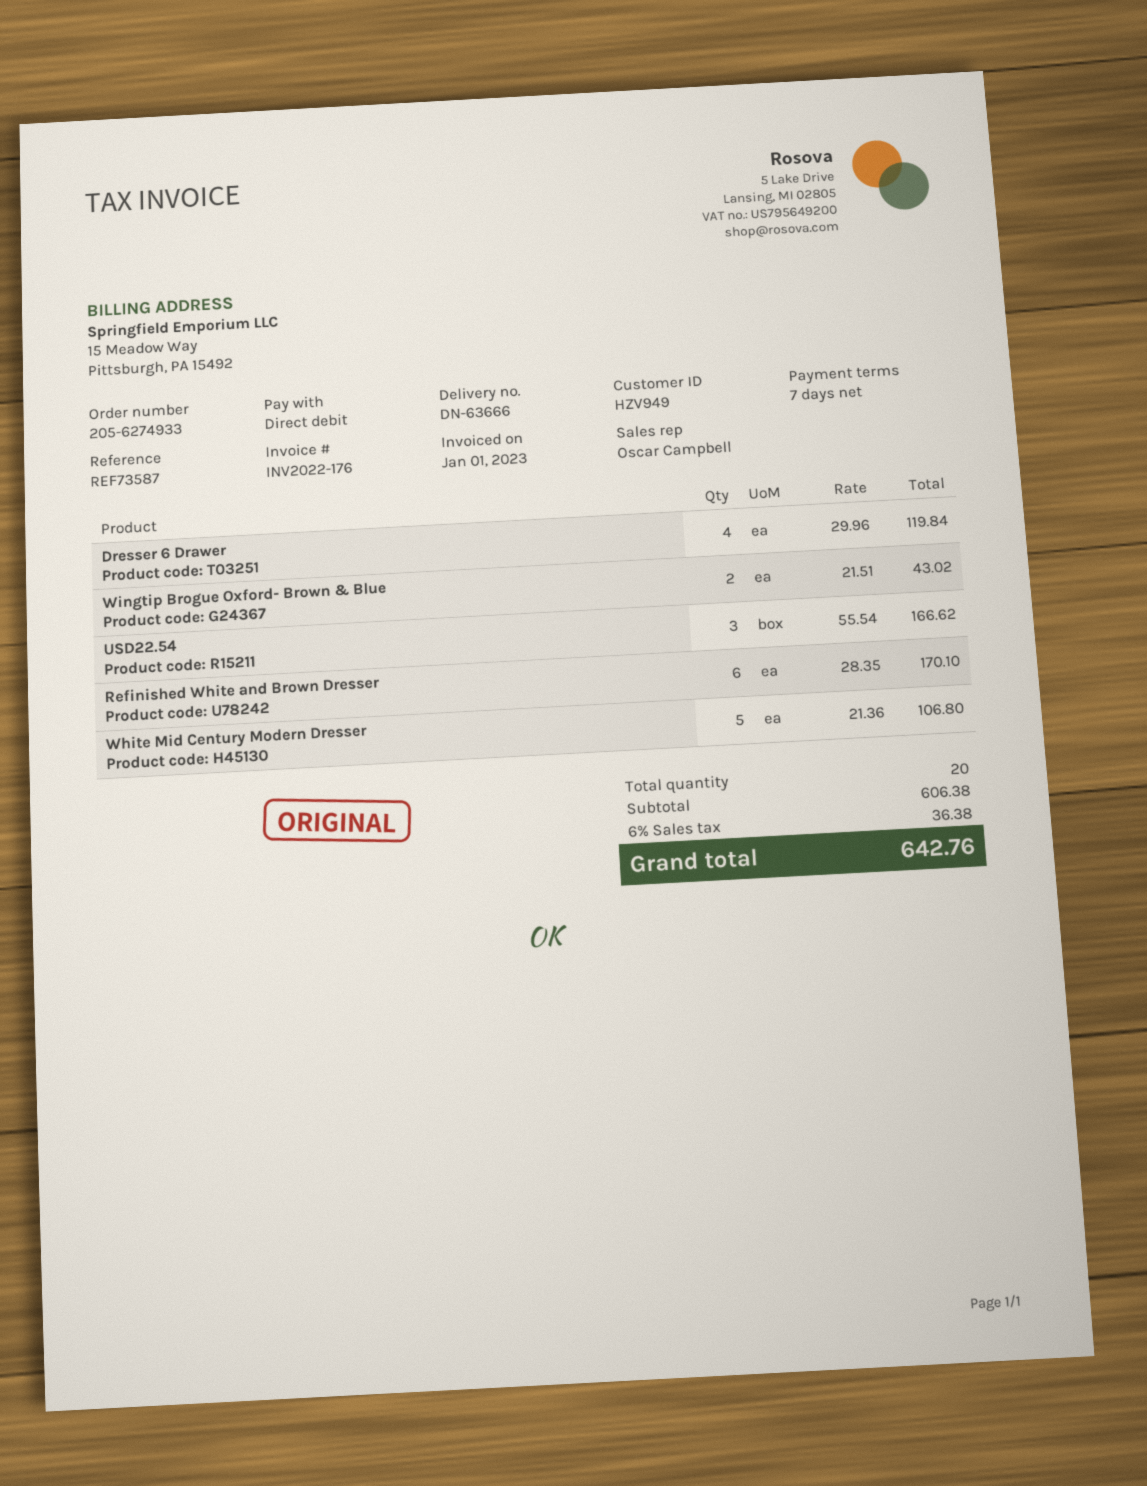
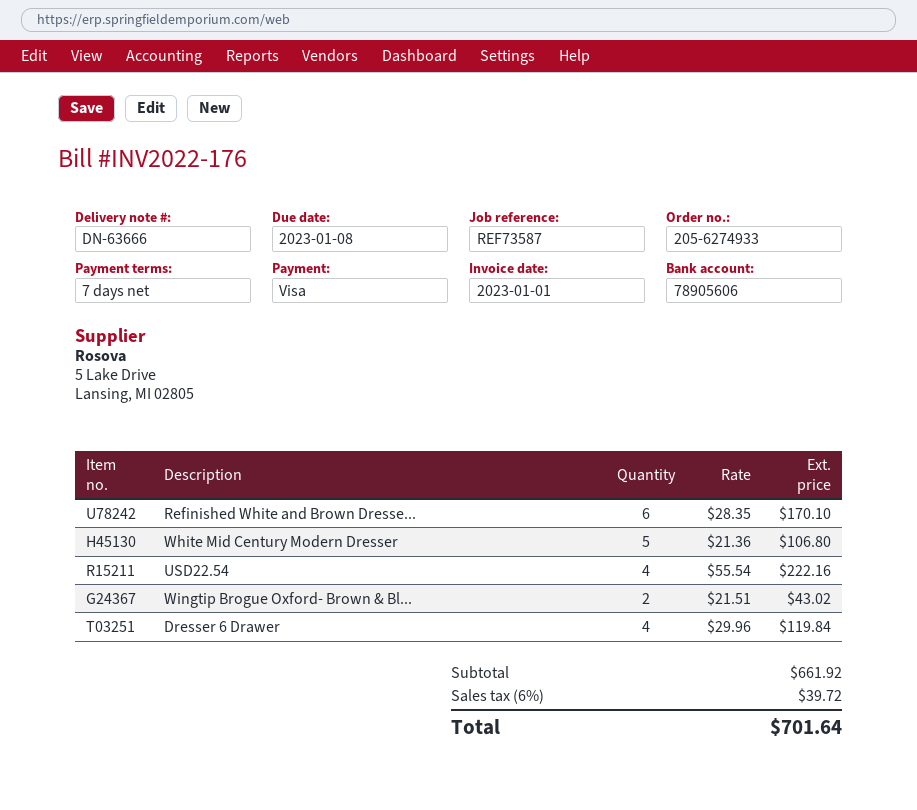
payment method: direct debit -> Visa
USD22.54: 3 x 55.54 = 166.62 -> 4 x 55.54 = 222.16
subtotal: 606.38 -> 661.92
tax: 6% = 36.38 -> 6% = 39.72
total: 642.76 -> 701.64

